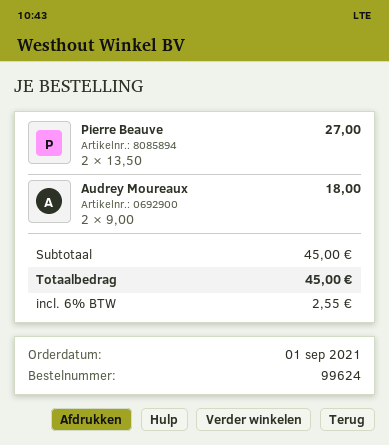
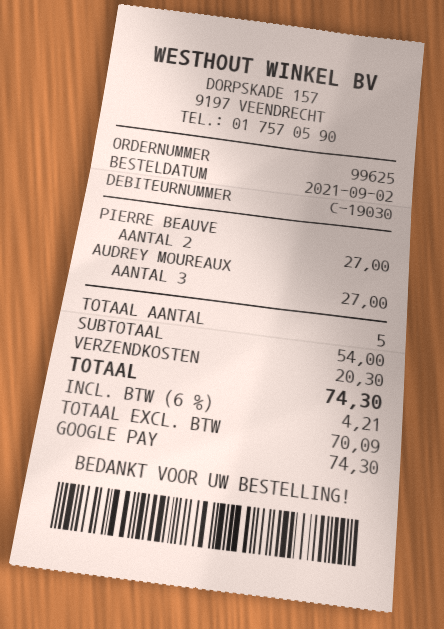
order number: 99624 -> 99625
order date: 2021-09-01 -> 2021-09-02
Audrey Moureaux: 2 for 18.00 -> 3 for 27.00
subtotal: 45.00 -> 54.00
shipping: none -> 20.30
tax: 6% = 2.55 -> 6% = 4.21
total: 45.00 -> 74.30

